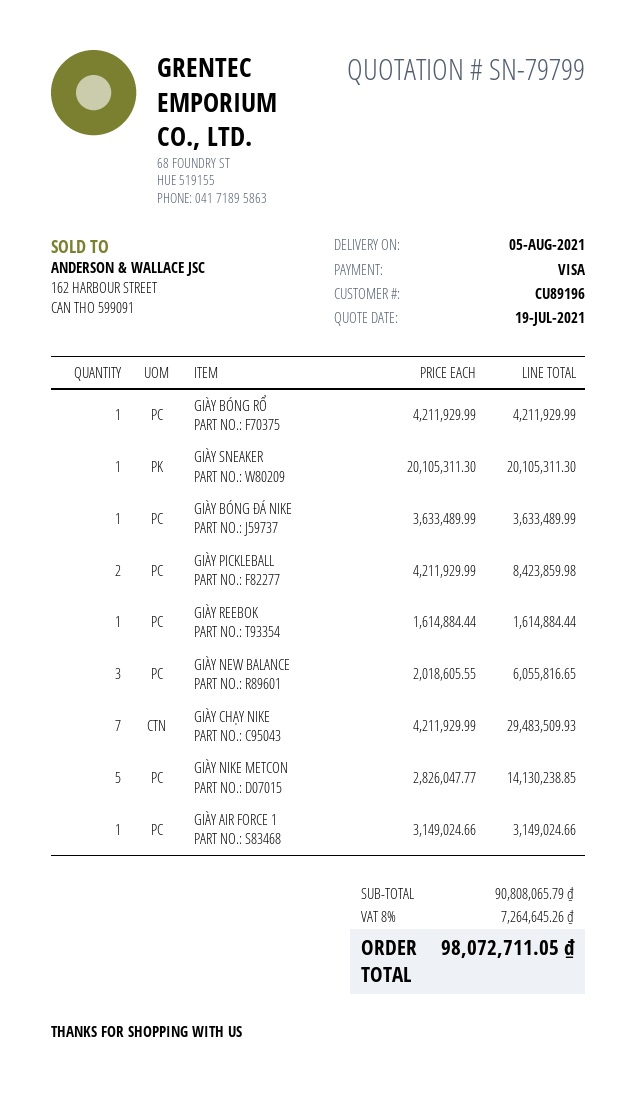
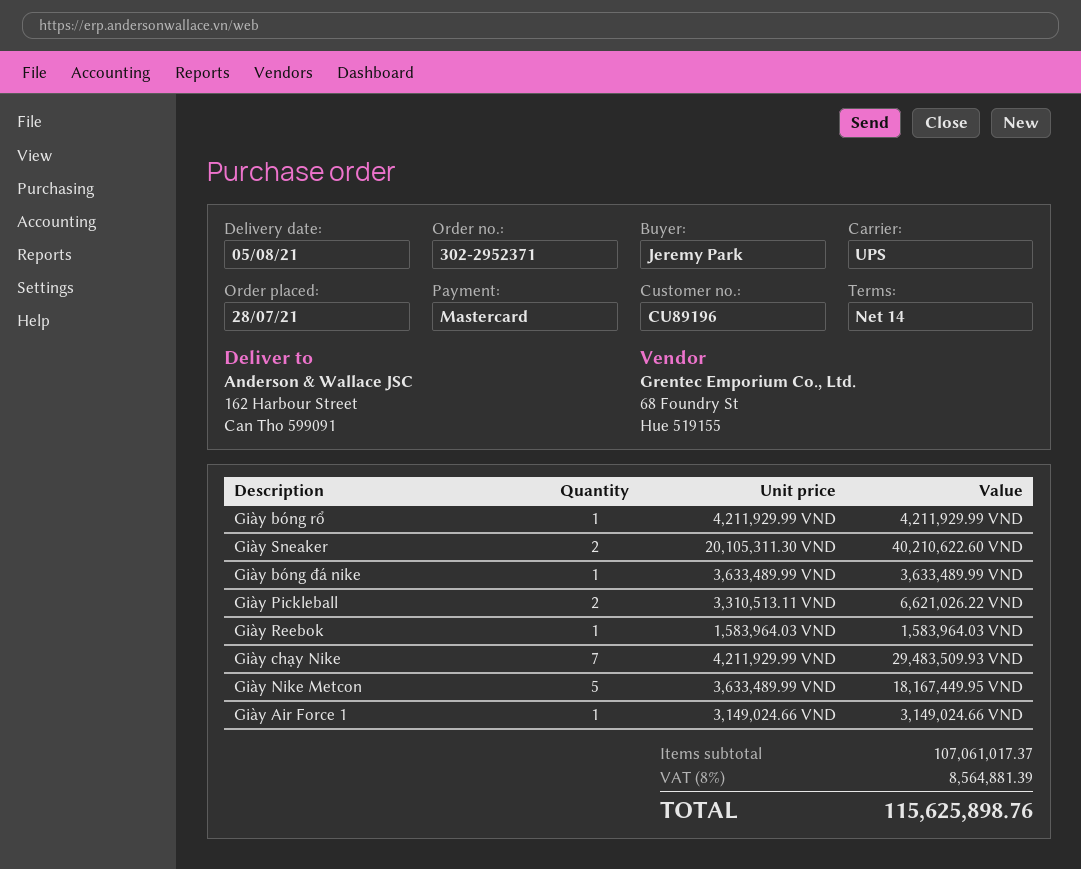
payment method: Visa -> Mastercard
GIÀY SNEAKER: 1 x 20105311.30 = 20105311.30 -> 2 x 20105311.30 = 40210622.60
GIÀY PICKLEBALL: 2 x 4211929.99 = 8423859.98 -> 2 x 3310513.11 = 6621026.22
GIÀY REEBOK: 1 x 1614884.44 = 1614884.44 -> 1 x 1583964.03 = 1583964.03
GIÀY NEW BALANCE: 3 x 2018605.55 = 6055816.65 -> none
GIÀY NIKE METCON: 5 x 2826047.77 = 14130238.85 -> 5 x 3633489.99 = 18167449.95
subtotal: 90808065.79 -> 107061017.37
tax: 8% = 7264645.26 -> 8% = 8564881.39
total: 98072711.05 -> 115625898.76

